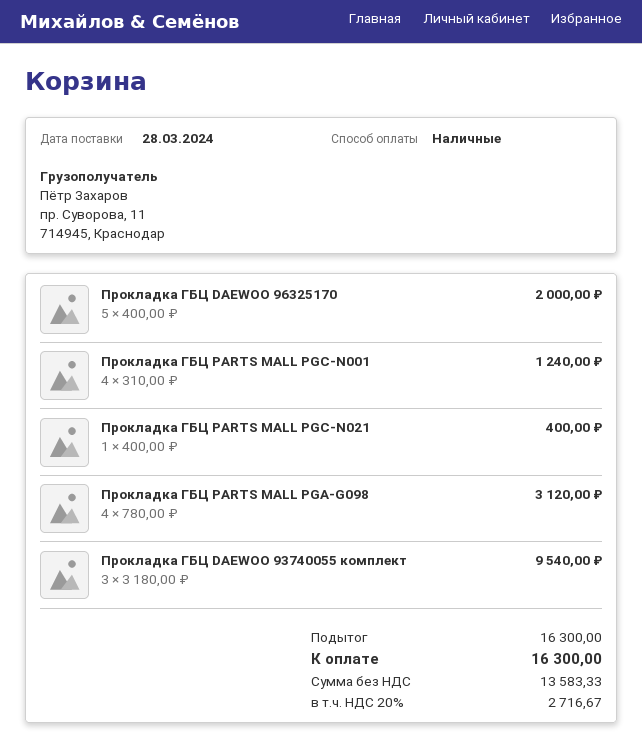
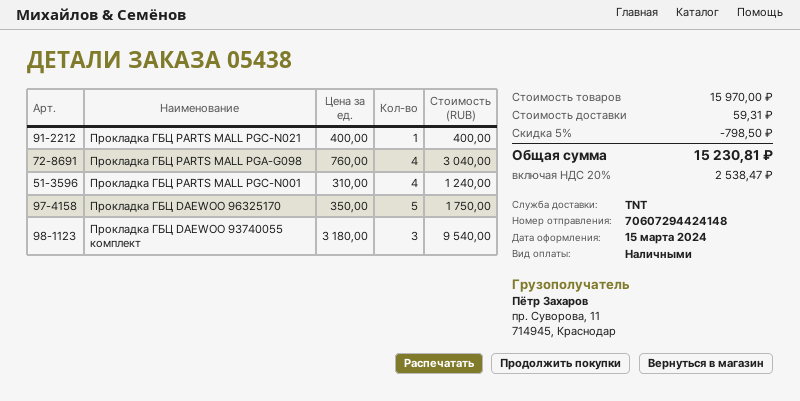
Прокладка ГБЦ DAEWOO 96325170: 5 x 400.00 = 2000.00 -> 5 x 350.00 = 1750.00
Прокладка ГБЦ PARTS MALL PGA-G098: 4 x 780.00 = 3120.00 -> 4 x 760.00 = 3040.00
subtotal: 16300.00 -> 15970.00
discount: none -> 5% = 798.50
shipping: none -> 59.31
tax: 20% = 2716.67 -> 20% = 2538.47
total: 16300.00 -> 15230.81

